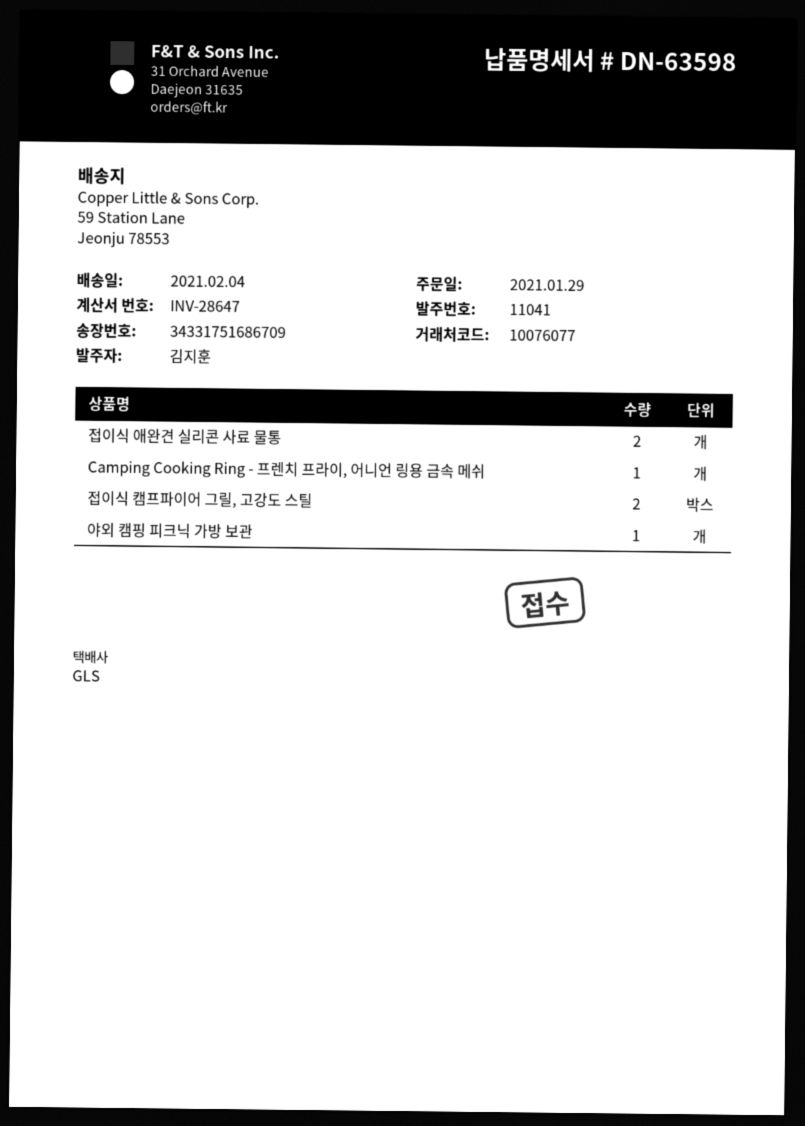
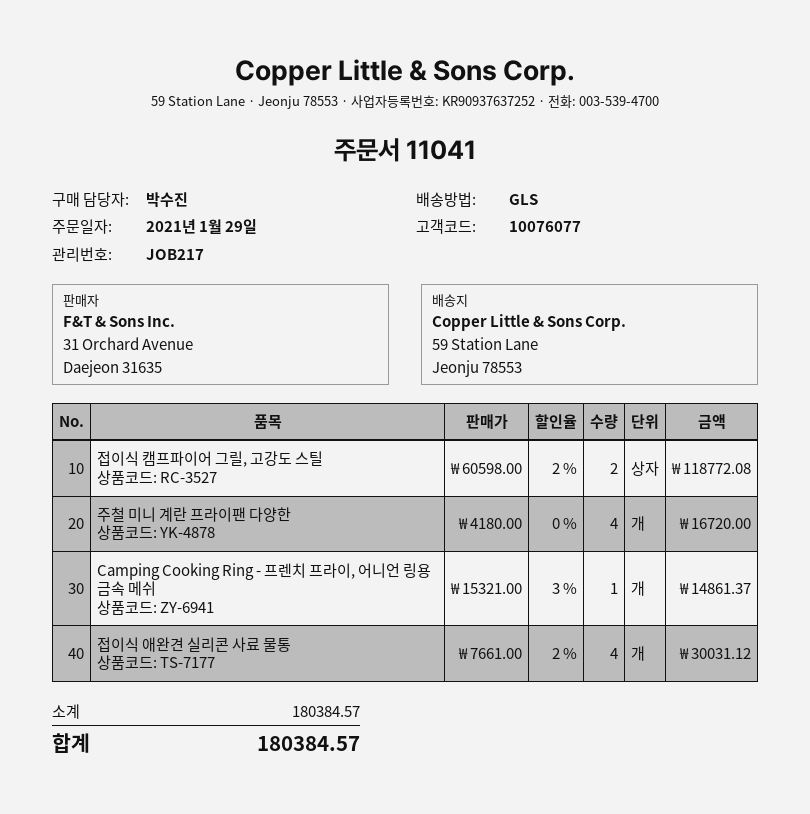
ordered by: 김지훈 -> 박수진
접이식 애완견 실리콘 사료 물통: 2 -> 4
야외 캠핑 피크닉 가방 보관: 1 -> none
주철 미니 계란 프라이팬 다양한: none -> 4

